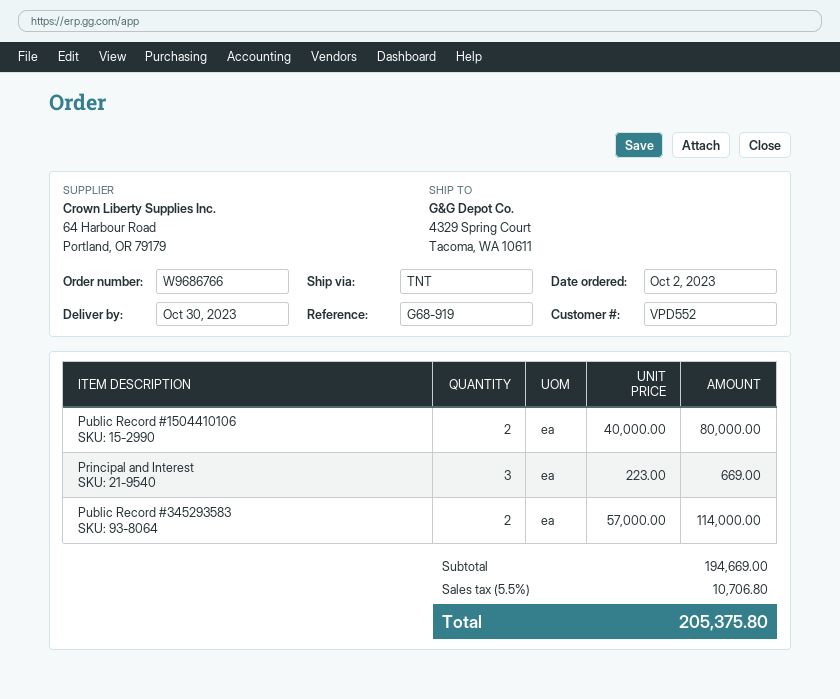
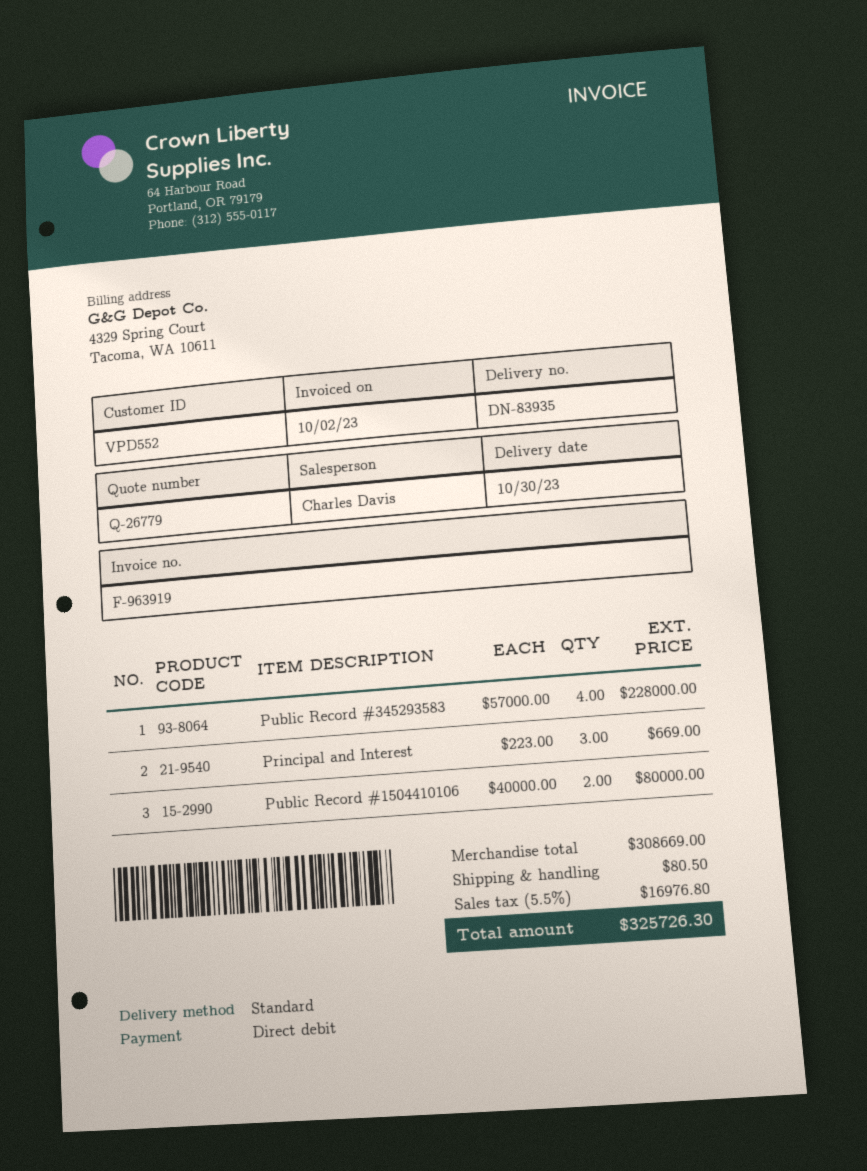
shipping method: TNT -> standard
Public Record #345293583: 2 x 57000.00 = 114000.00 -> 4 x 57000.00 = 228000.00
subtotal: 194669.00 -> 308669.00
shipping: none -> 80.50
tax: 5.5% = 10706.80 -> 5.5% = 16976.80
total: 205375.80 -> 325726.30

